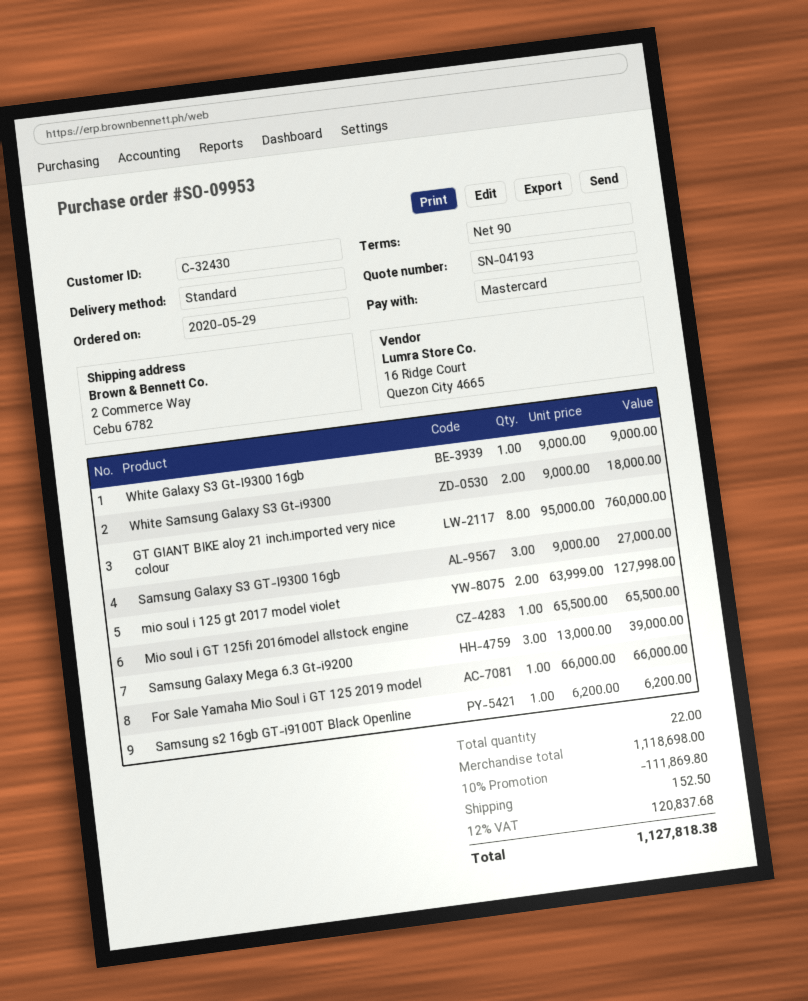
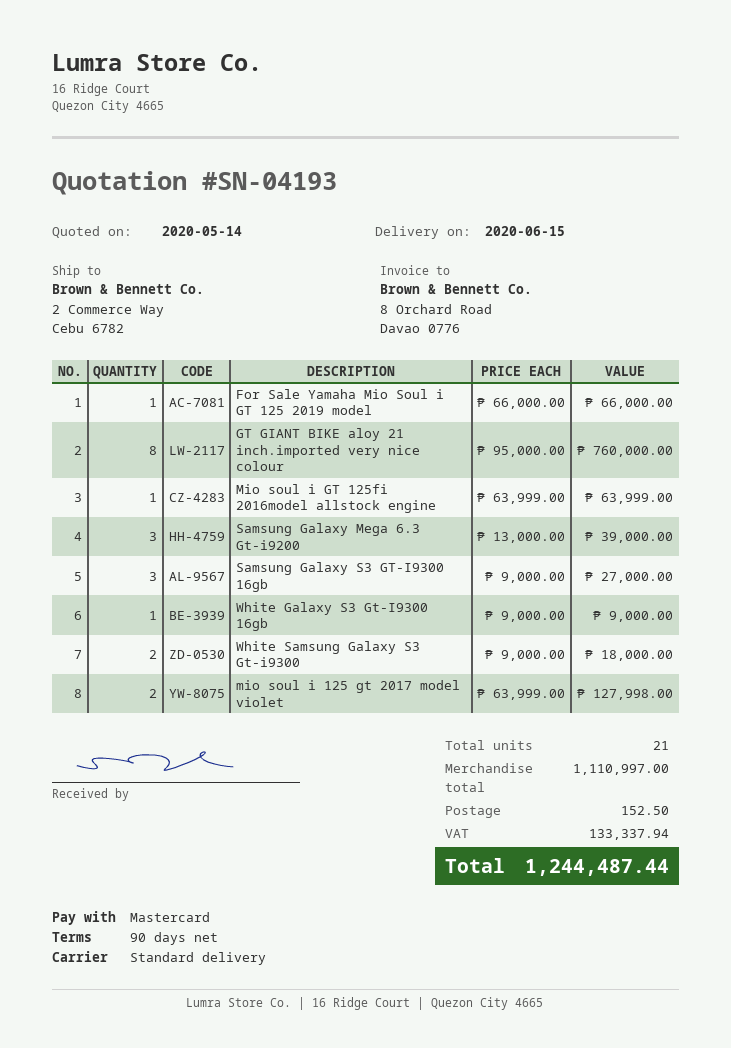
Mio soul i GT 125fi 2016model allstock engine: 1 x 65500.00 = 65500.00 -> 1 x 63999.00 = 63999.00
Samsung s2 16gb GT-i9100T Black Openline: 1 x 6200.00 = 6200.00 -> none
total quantity: 22 -> 21
subtotal: 1118698.00 -> 1110997.00
discount: 10% = 111869.80 -> none
tax: 120837.68 -> 133337.94
total: 1127818.38 -> 1244487.44

